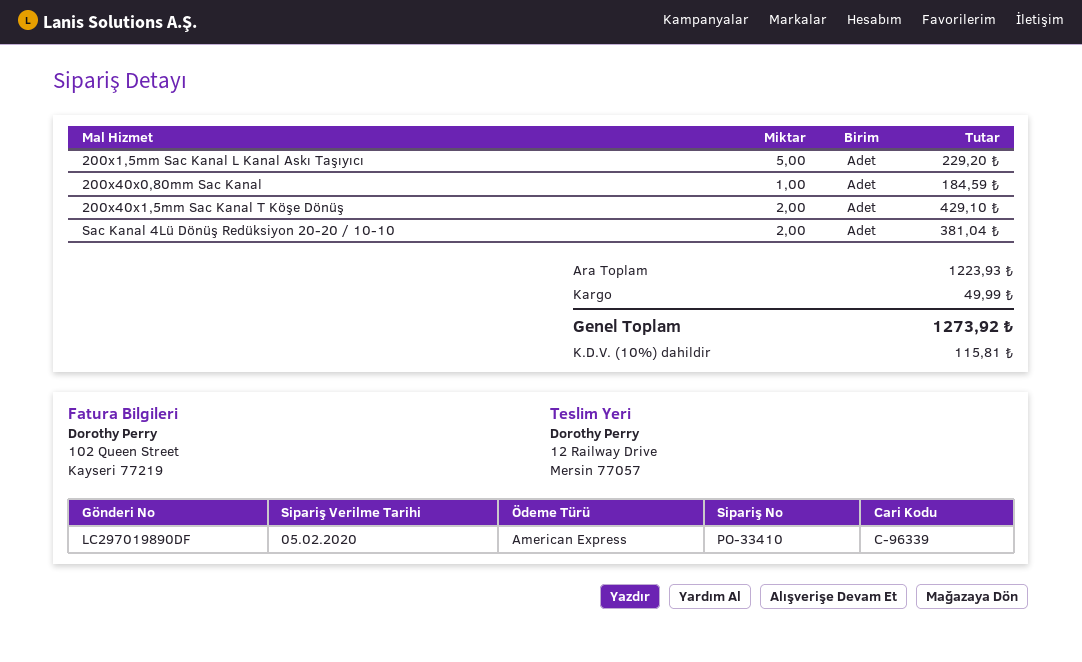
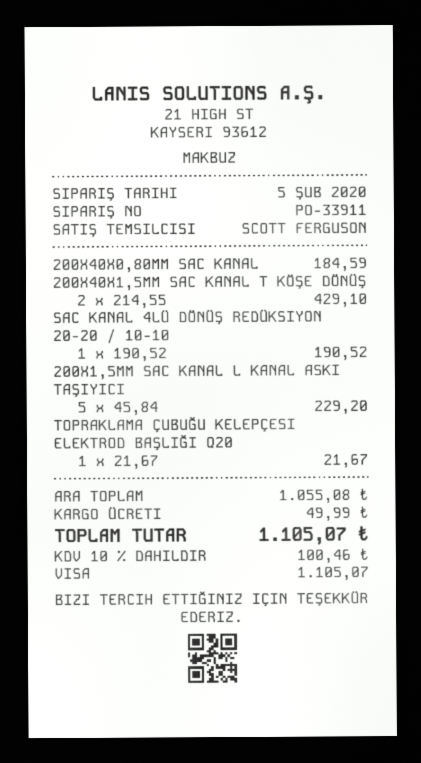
order number: PO-33410 -> PO-33911
payment method: American Express -> Visa
Sac Kanal 4Lü Dönüş Redüksiyon 20-20 / 10-10: 2 for 381.04 -> 1 for 190.52
TOPRAKLAMA ÇUBUĞU KELEPÇESI ELEKTROD BAŞLIĞI Q20: none -> 1 for 21.67
subtotal: 1223.93 -> 1055.08
tax: 10% = 115.81 -> 10% = 100.46
total: 1273.92 -> 1105.07

